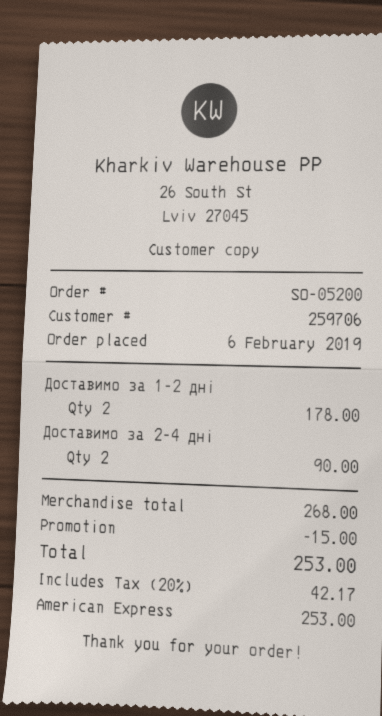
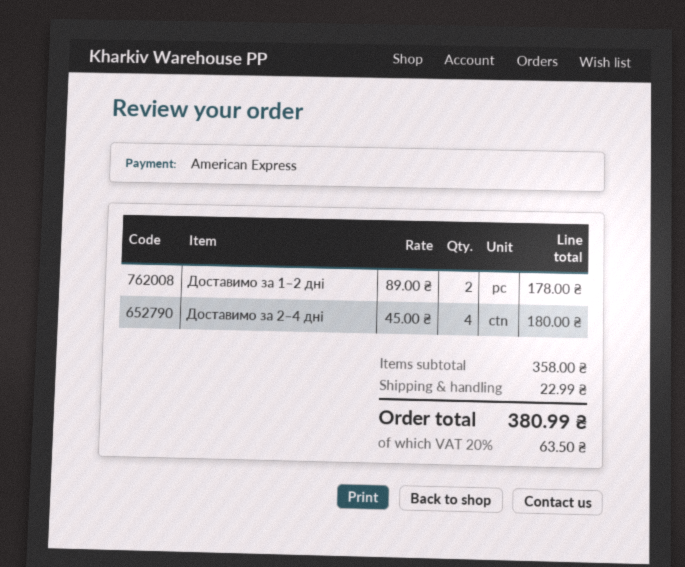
Доставимо за 2–4 дні: 2 for 90.00 -> 4 for 180.00
subtotal: 268.00 -> 358.00
discount: 15.00 -> none
shipping: none -> 22.99
tax: 20% = 42.17 -> 20% = 63.50
total: 253.00 -> 380.99

